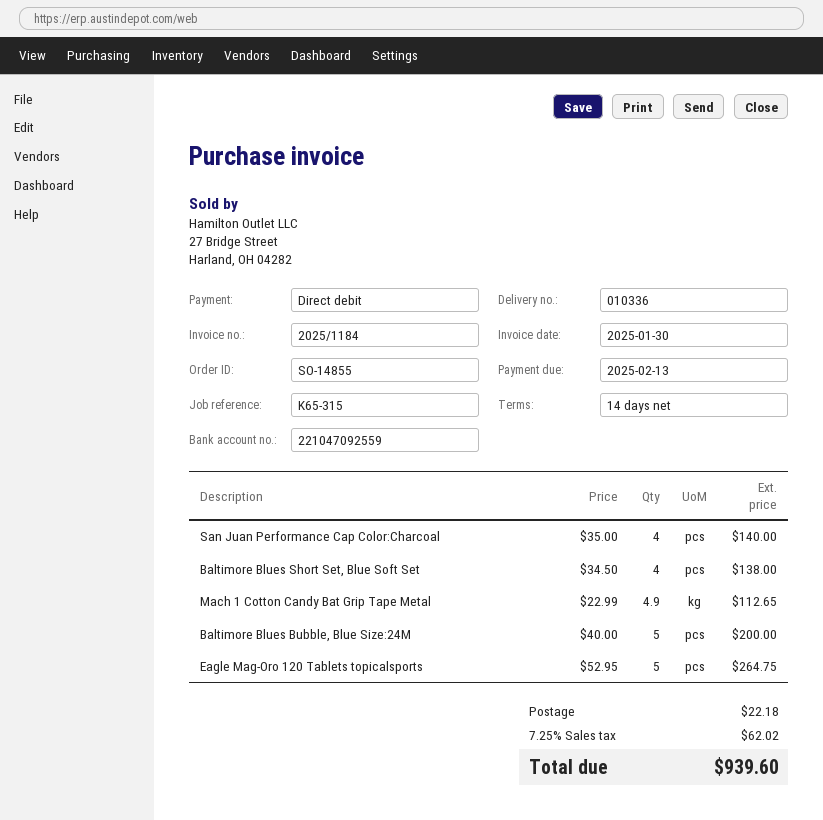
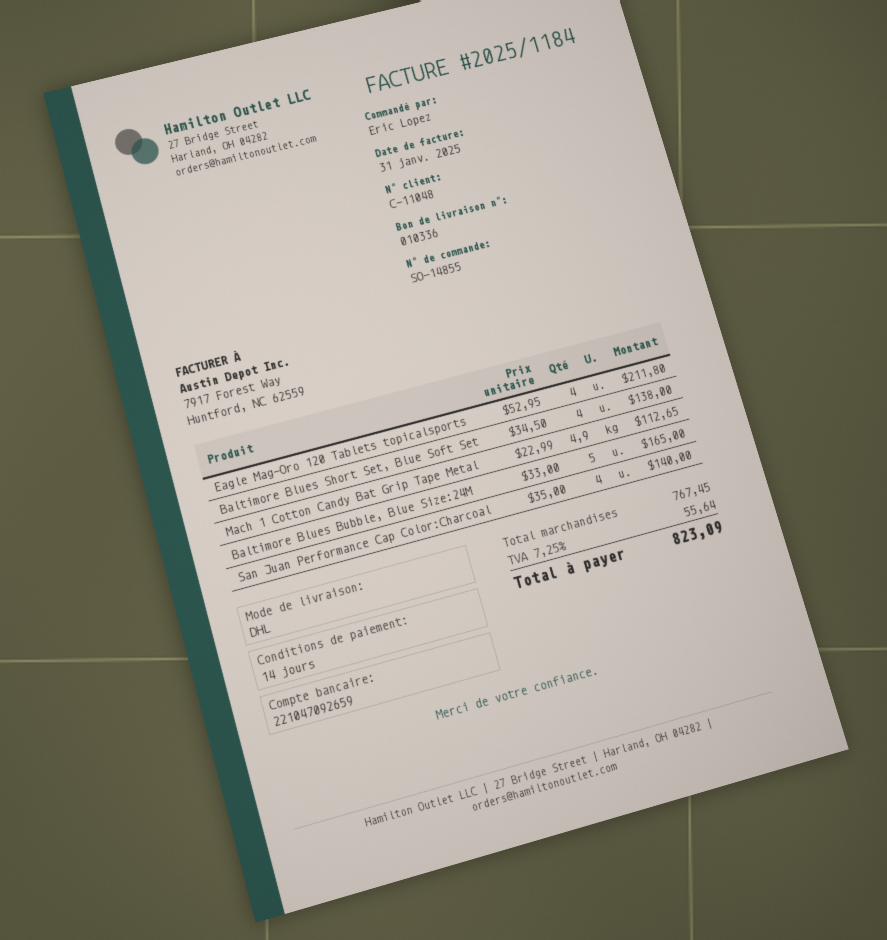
invoice date: 2025-01-30 -> 2025-01-31
bank account: 221047092559 -> 221047092659
Baltimore Blues Bubble, Blue Size:24M: 5 x 40.00 = 200.00 -> 5 x 33.00 = 165.00
Eagle Mag-Oro 120 Tablets topicalsports: 5 x 52.95 = 264.75 -> 4 x 52.95 = 211.80
shipping: 22.18 -> none
tax: 7.25% = 62.02 -> 7.25% = 55.64
total: 939.60 -> 823.09

